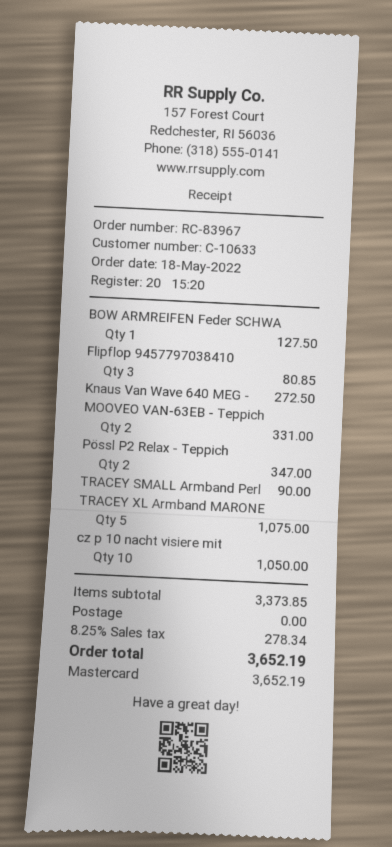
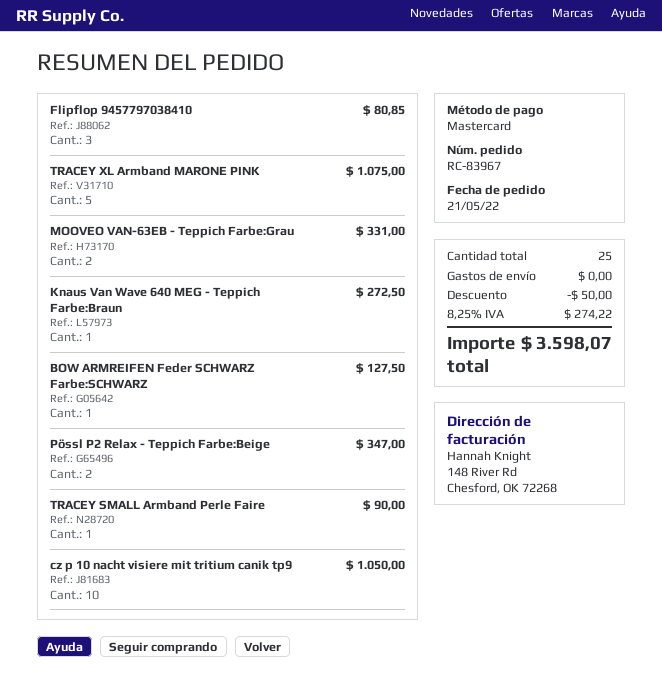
order date: 2022-05-18 -> 2022-05-21
discount: none -> 50.00
tax: 8.25% = 278.34 -> 8.25% = 274.22
total: 3652.19 -> 3598.07

